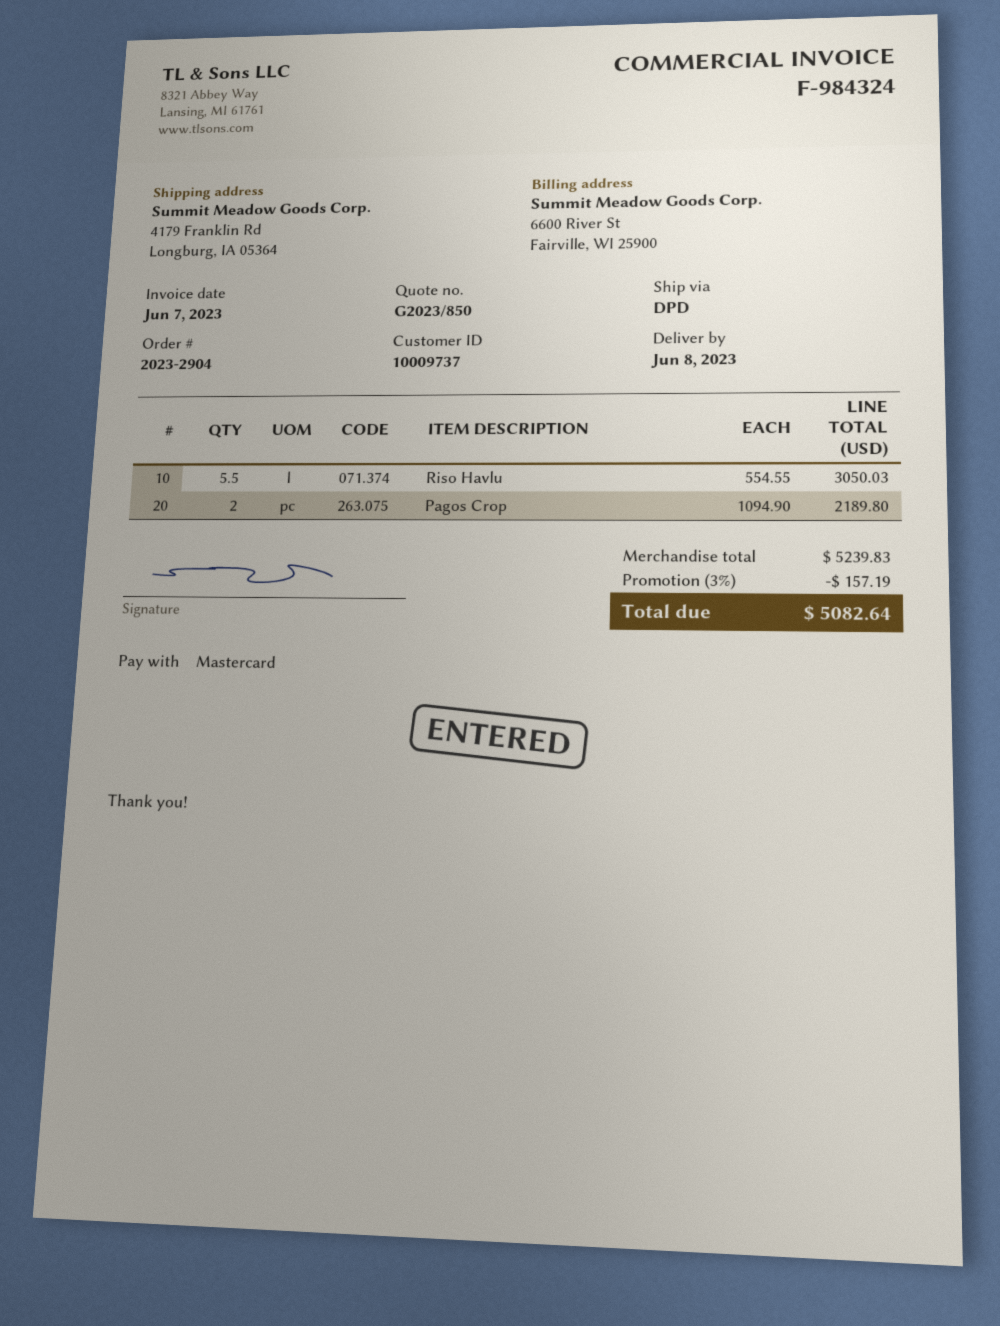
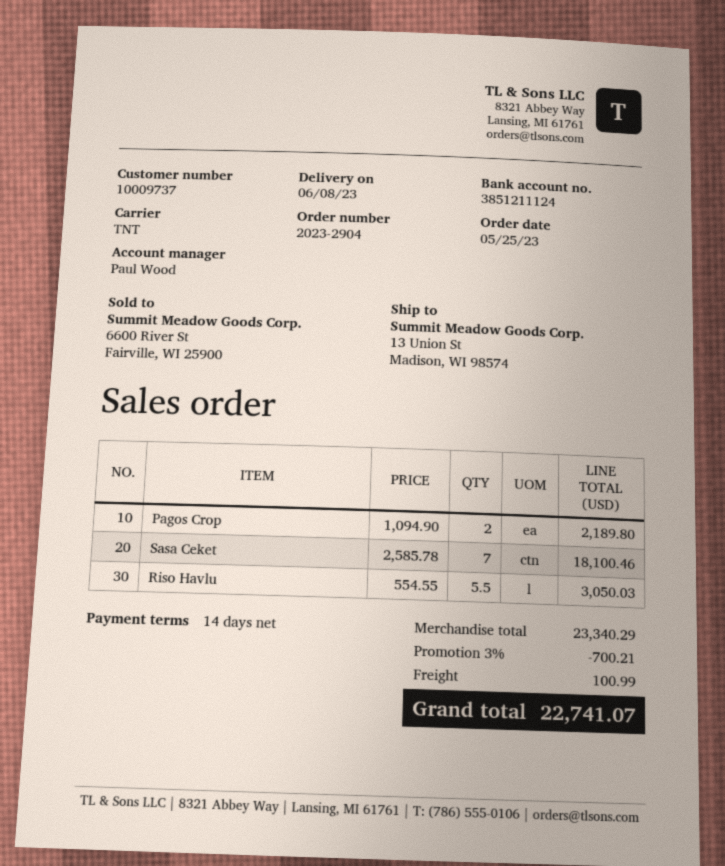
shipping method: DPD -> TNT
ship to: 4179 Franklin Rd, Longburg, IA 05364 -> 13 Union St, Madison, WI 98574
Sasa Ceket: none -> 7 x 2585.78 = 18100.46
subtotal: 5239.83 -> 23340.29
discount: 3% = 157.19 -> 3% = 700.21
shipping: none -> 100.99
total: 5082.64 -> 22741.07

